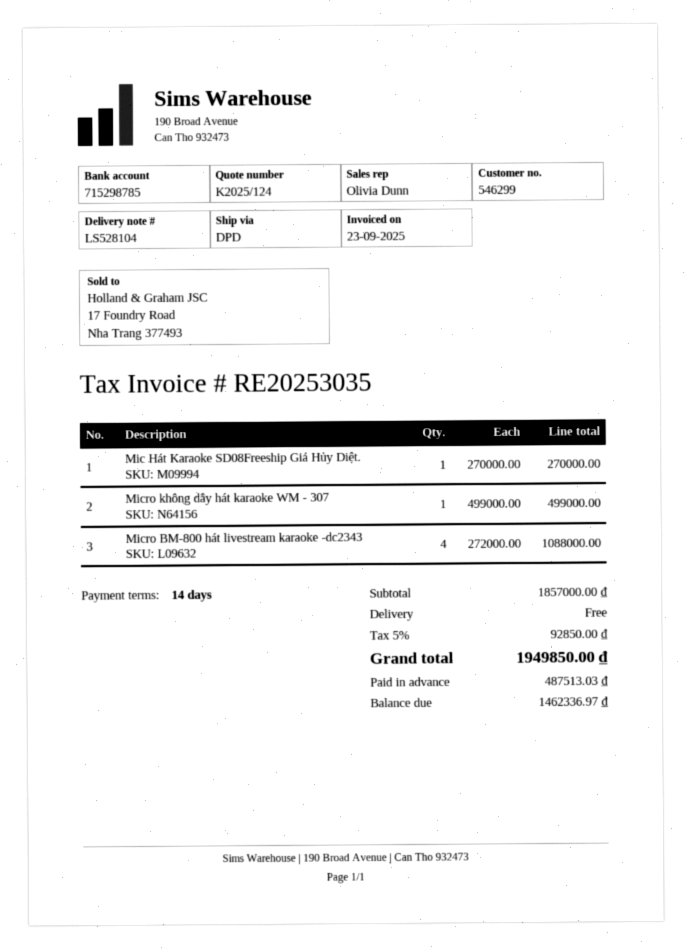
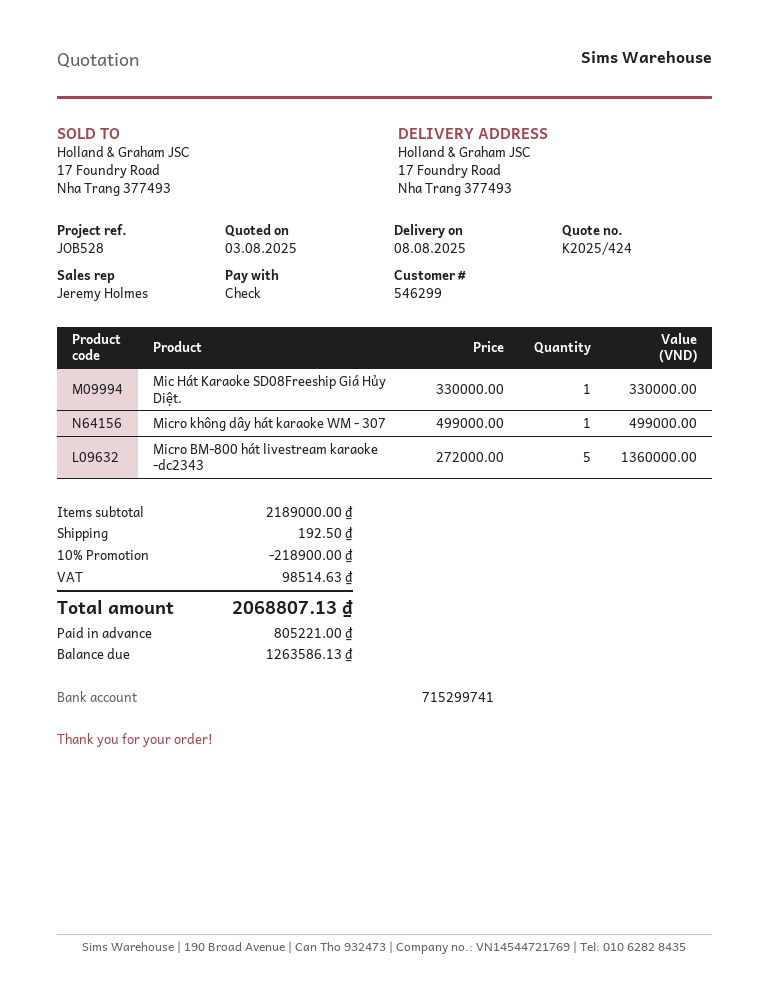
quote number: K2025/124 -> K2025/424
sales rep: Olivia Dunn -> Jeremy Holmes
bank account: 715298785 -> 715299741
Mic Hát Karaoke SD08Freeship Giá Hủy Diệt.: 1 x 270000.00 = 270000.00 -> 1 x 330000.00 = 330000.00
Micro BM-800 hát livestream karaoke -dc2343: 4 x 272000.00 = 1088000.00 -> 5 x 272000.00 = 1360000.00
subtotal: 1857000.00 -> 2189000.00
discount: none -> 10% = 218900.00
shipping: 0.00 -> 192.50
tax: 92850.00 -> 98514.63
total: 1949850.00 -> 2068807.13
deposit: 487513.03 -> 805221.00
balance: 1462336.97 -> 1263586.13

